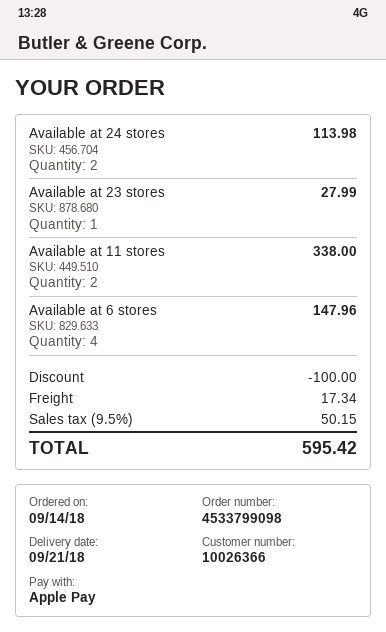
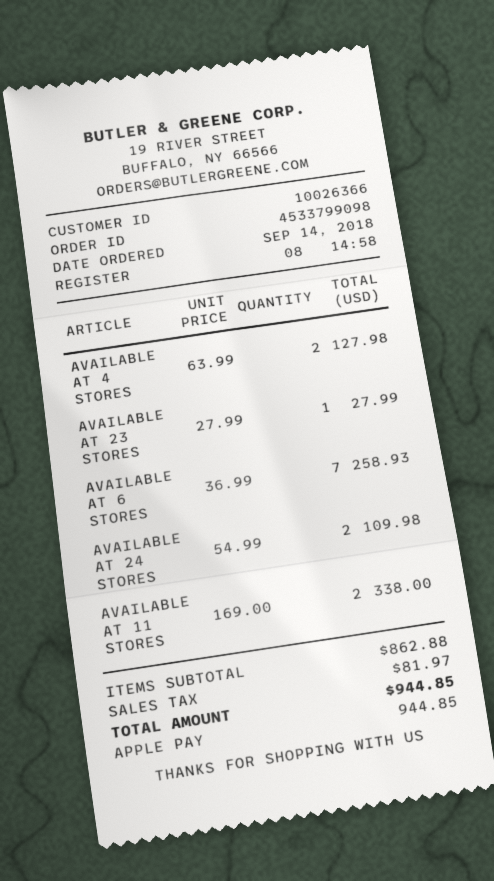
Available at 24 stores: 2 for 113.98 -> 2 for 109.98
Available at 6 stores: 4 for 147.96 -> 7 for 258.93
AVAILABLE AT 4 STORES: none -> 2 for 127.98
discount: 100.00 -> none
shipping: 17.34 -> none
tax: 50.15 -> 81.97
total: 595.42 -> 944.85

